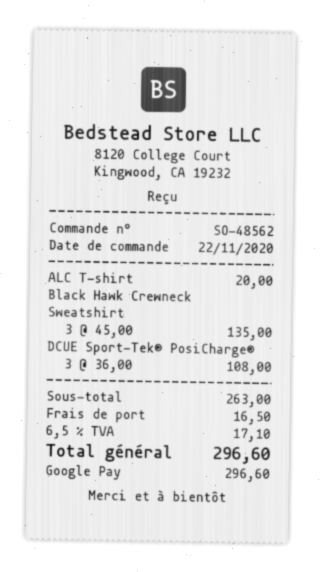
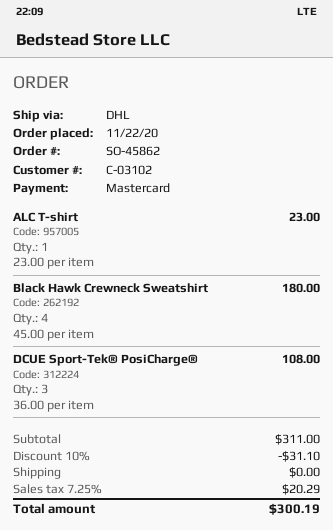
order number: SO-48562 -> SO-45862
payment method: Google Pay -> Mastercard
ALC T-shirt: 1 x 20.00 = 20.00 -> 1 x 23.00 = 23.00
Black Hawk Crewneck Sweatshirt: 3 x 45.00 = 135.00 -> 4 x 45.00 = 180.00
subtotal: 263.00 -> 311.00
discount: none -> 10% = 31.10
shipping: 16.50 -> 0.00
tax: 6.5% = 17.10 -> 7.25% = 20.29
total: 296.60 -> 300.19

